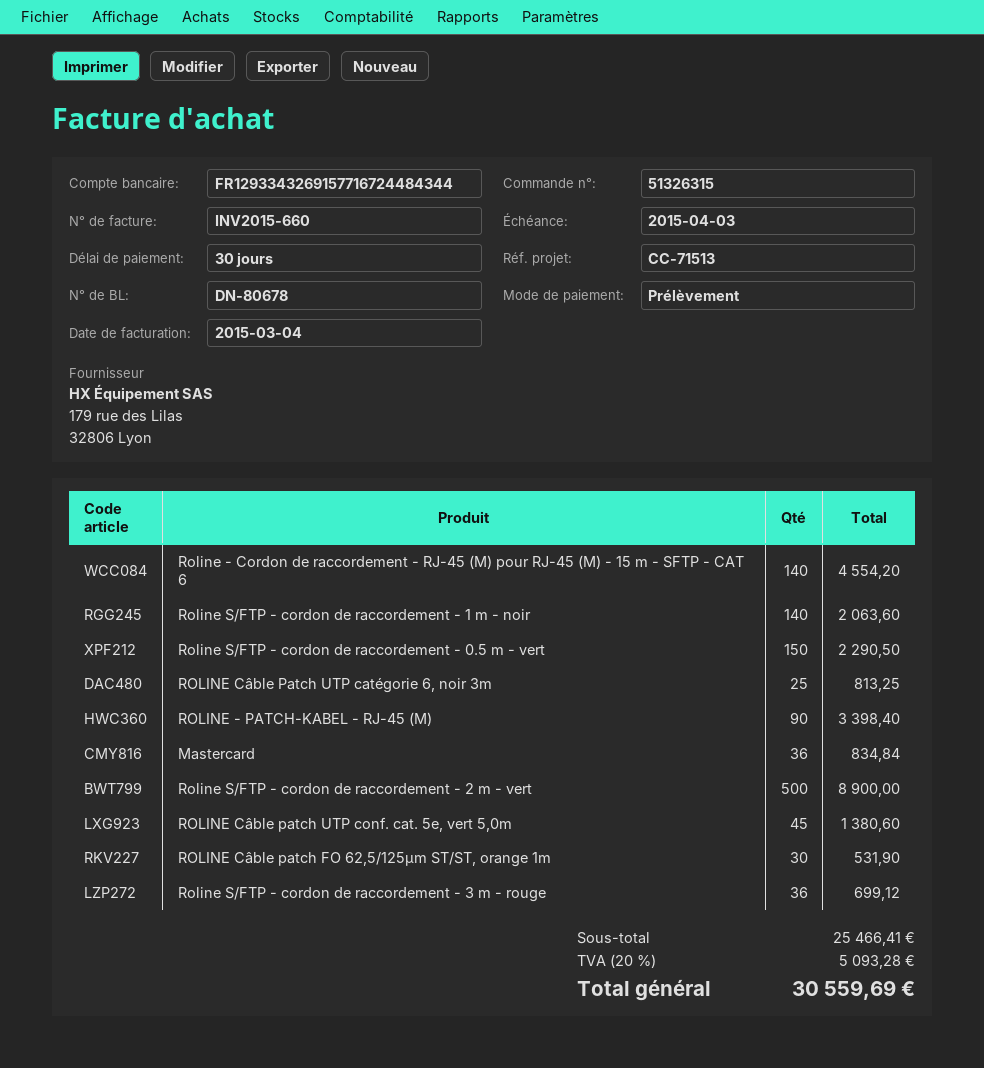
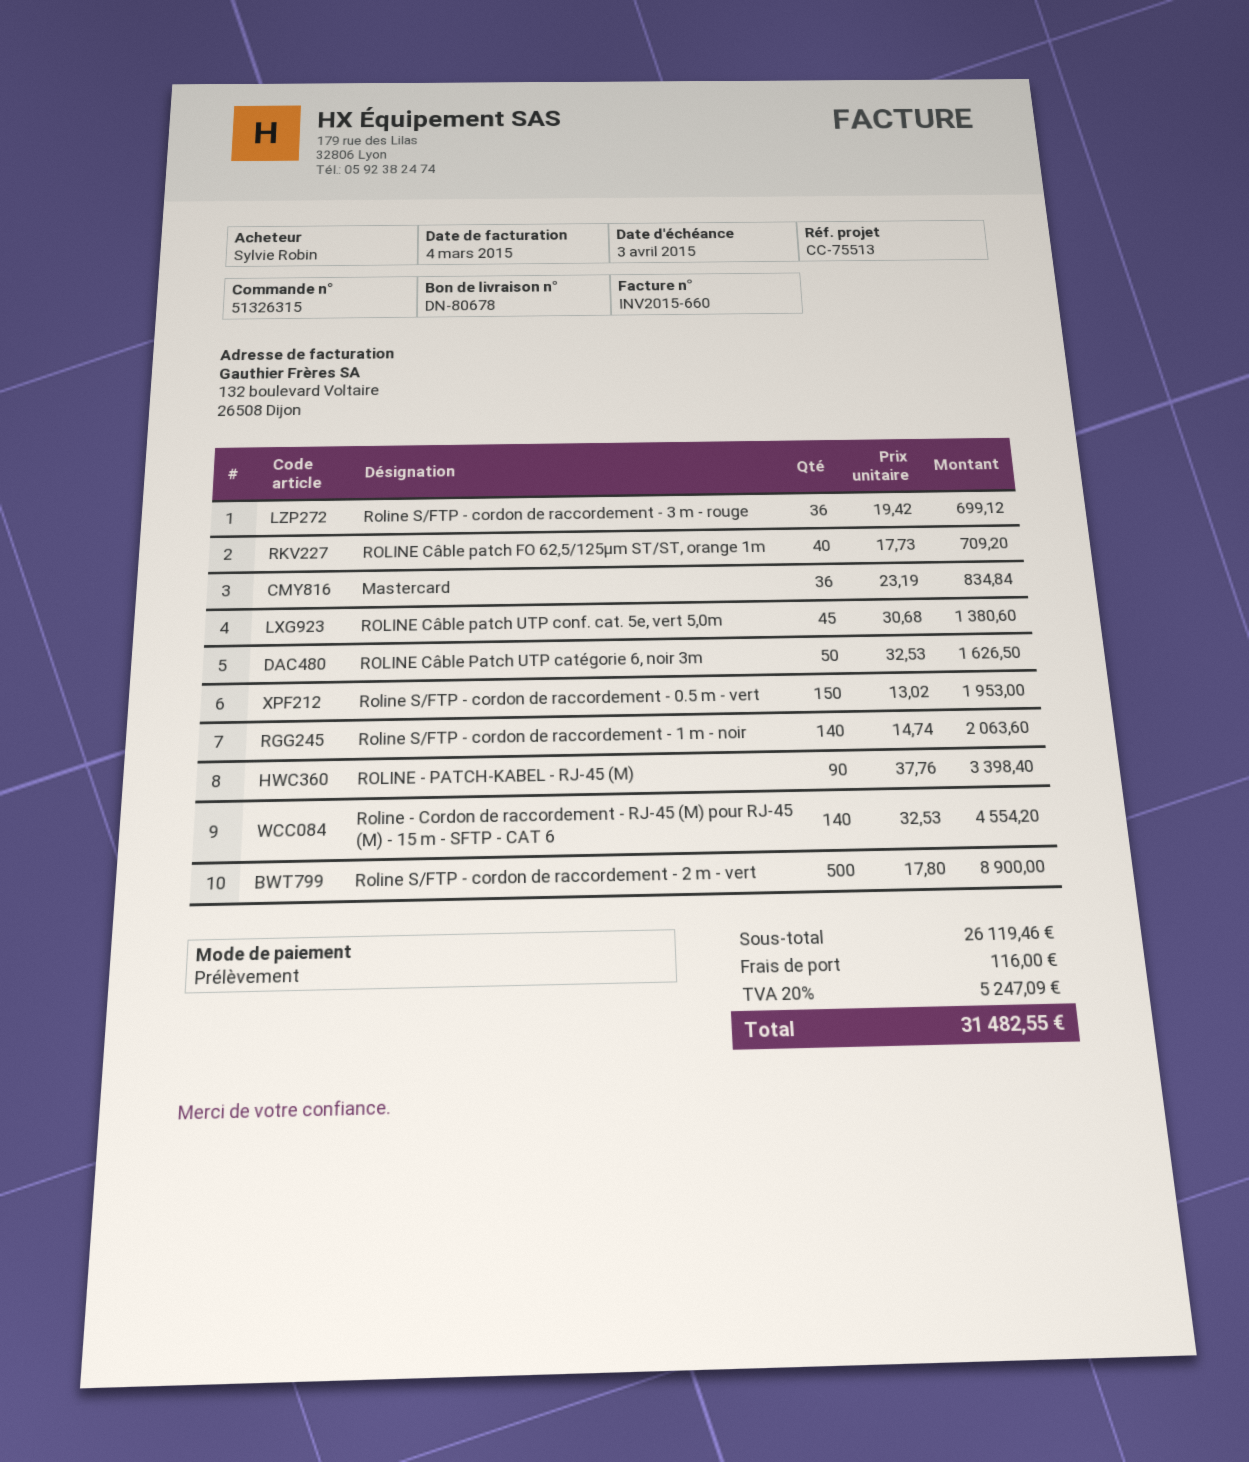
reference: CC-71513 -> CC-75513
Roline S/FTP - cordon de raccordement - 0.5 m - vert: 150 for 2290.50 -> 150 for 1953.00
ROLINE Câble Patch UTP catégorie 6, noir 3m: 25 for 813.25 -> 50 for 1626.50
ROLINE Câble patch FO 62,5/125µm ST/ST, orange 1m: 30 for 531.90 -> 40 for 709.20
subtotal: 25466.41 -> 26119.46
shipping: none -> 116.00
tax: 20% = 5093.28 -> 20% = 5247.09
total: 30559.69 -> 31482.55

